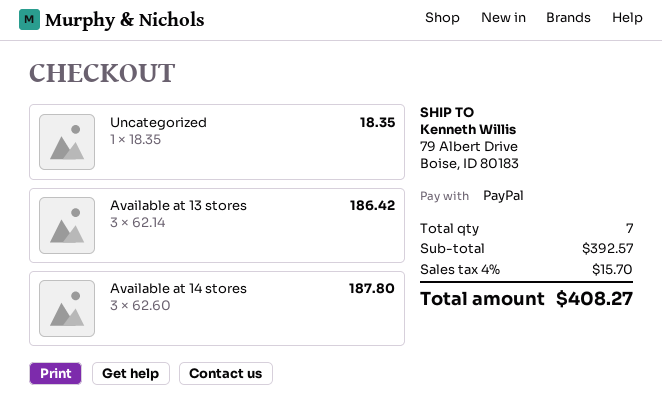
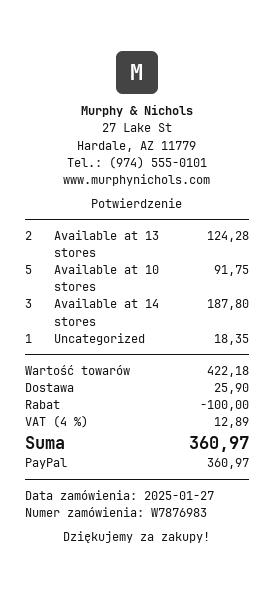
Available at 13 stores: 3 for 186.42 -> 2 for 124.28
Available at 10 stores: none -> 5 for 91.75
subtotal: 392.57 -> 422.18
discount: none -> 100.00
shipping: none -> 25.90
tax: 4% = 15.70 -> 4% = 12.89
total: 408.27 -> 360.97

